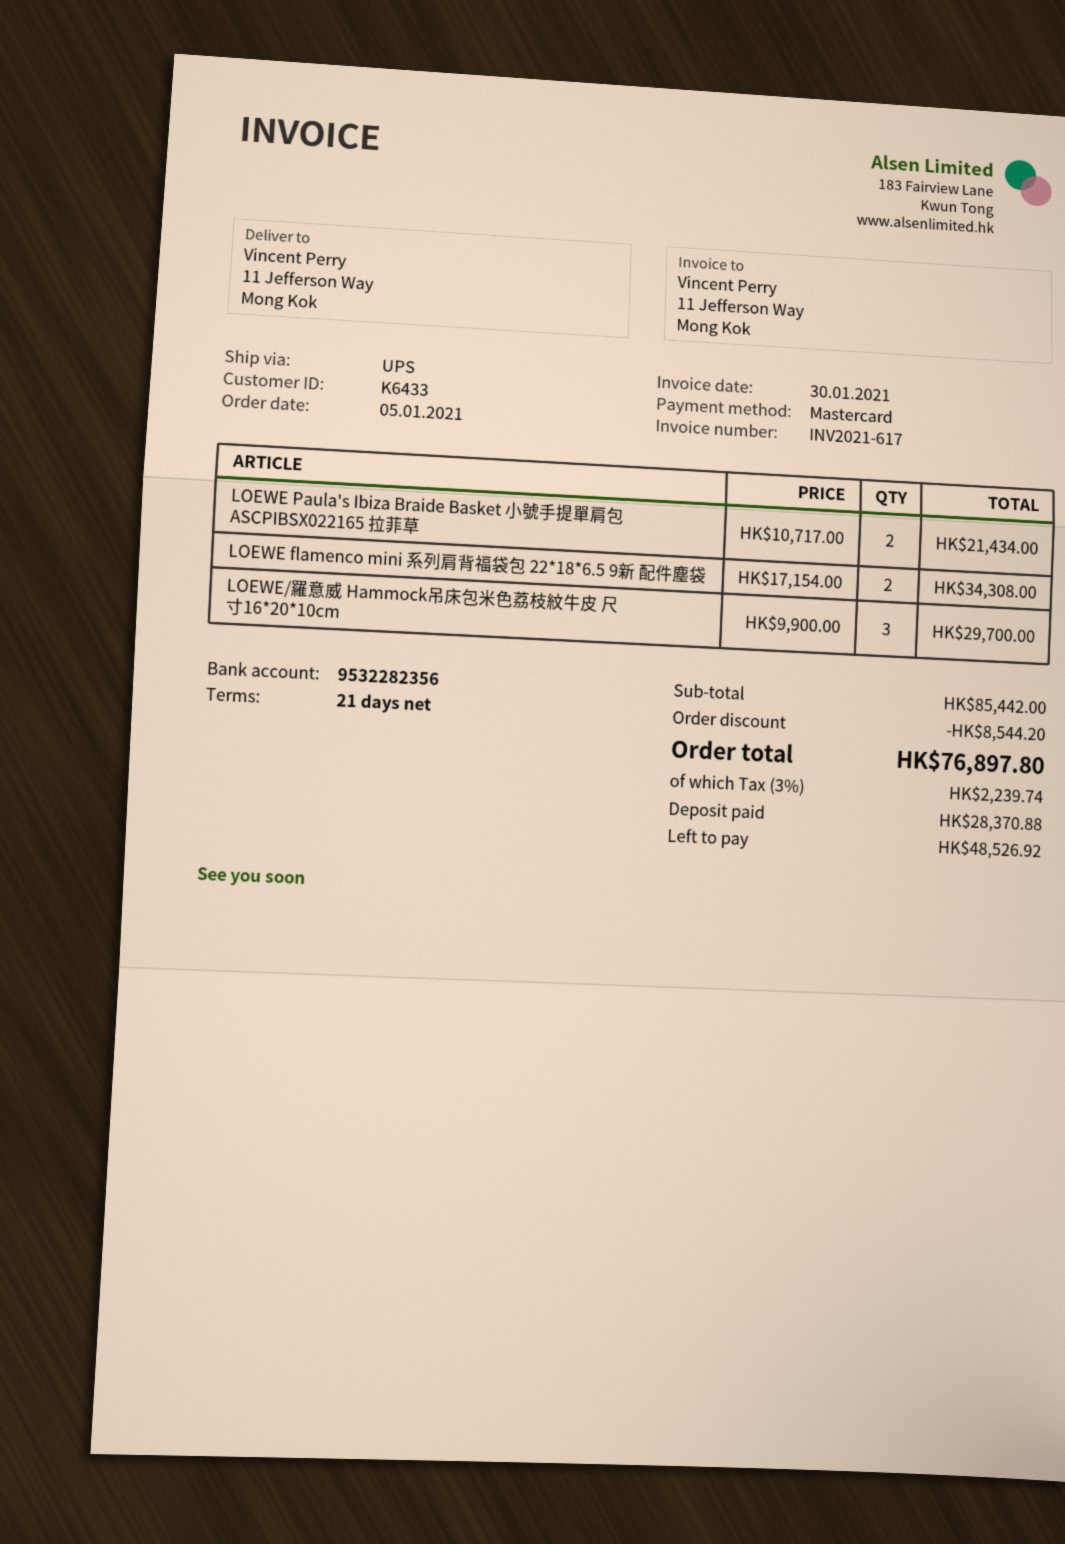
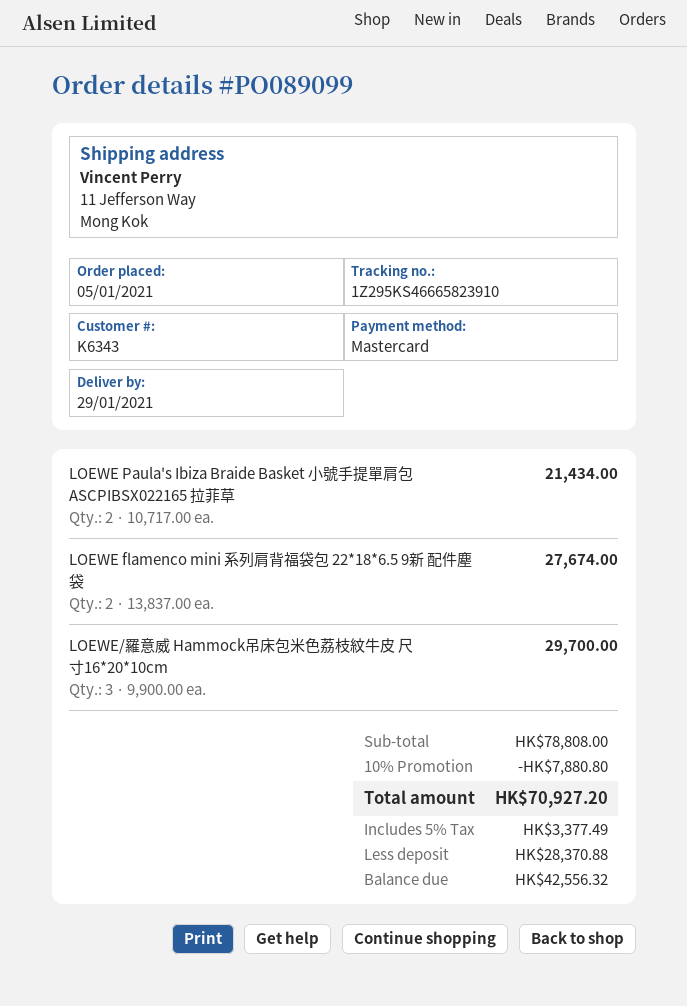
customer number: K6433 -> K6343
LOEWE flamenco mini 系列肩背福袋包 22*18*6.5 9新 配件塵袋: 2 x 17154.00 = 34308.00 -> 2 x 13837.00 = 27674.00
subtotal: 85442.00 -> 78808.00
discount: 8544.20 -> 7880.80
tax: 3% = 2239.74 -> 5% = 3377.49
total: 76897.80 -> 70927.20
balance: 48526.92 -> 42556.32

